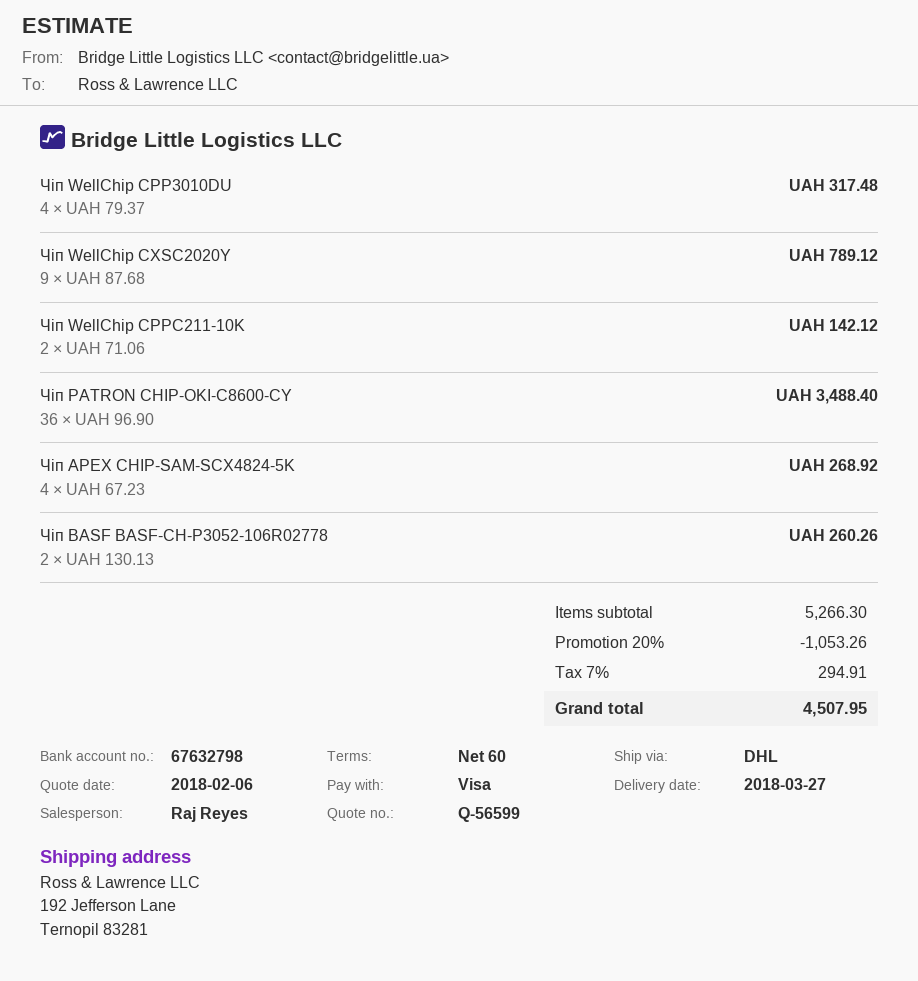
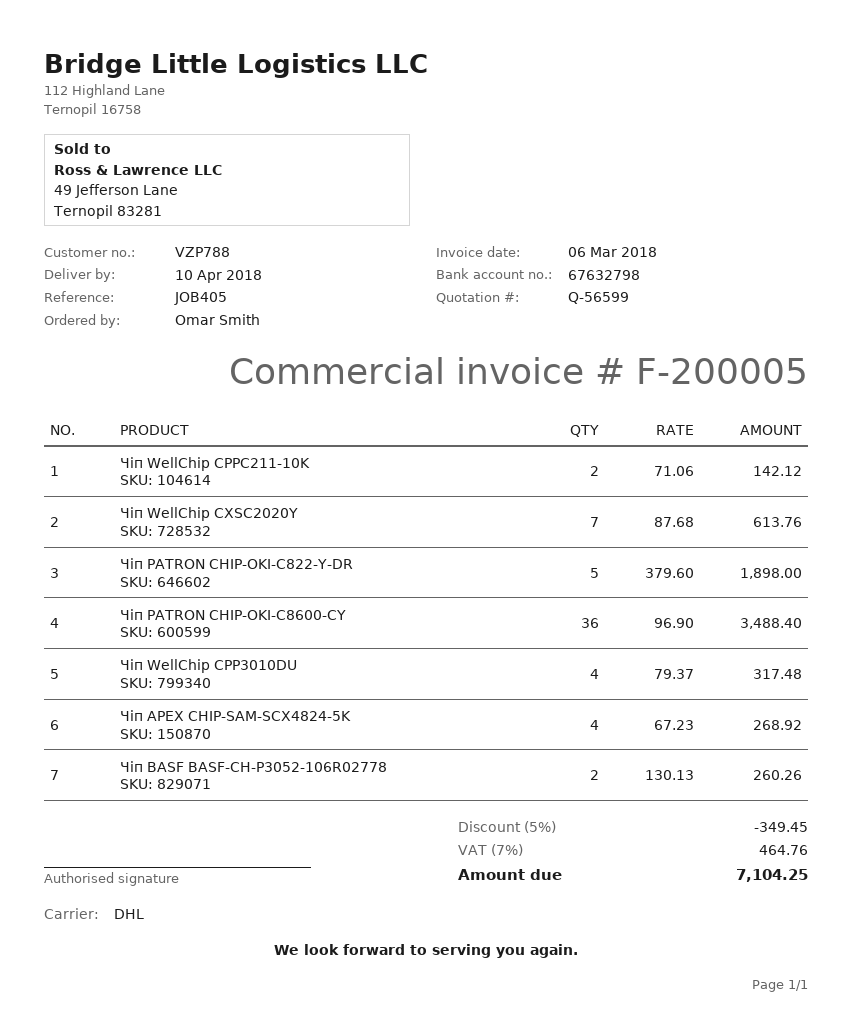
delivery date: 2018-03-27 -> 2018-04-10
Чіп WellChip CXSC2020Y: 9 x 87.68 = 789.12 -> 7 x 87.68 = 613.76
Чіп PATRON CHIP-OKI-C822-Y-DR: none -> 5 x 379.60 = 1898.00
discount: 20% = 1053.26 -> 5% = 349.45
tax: 7% = 294.91 -> 7% = 464.76
total: 4507.95 -> 7104.25

